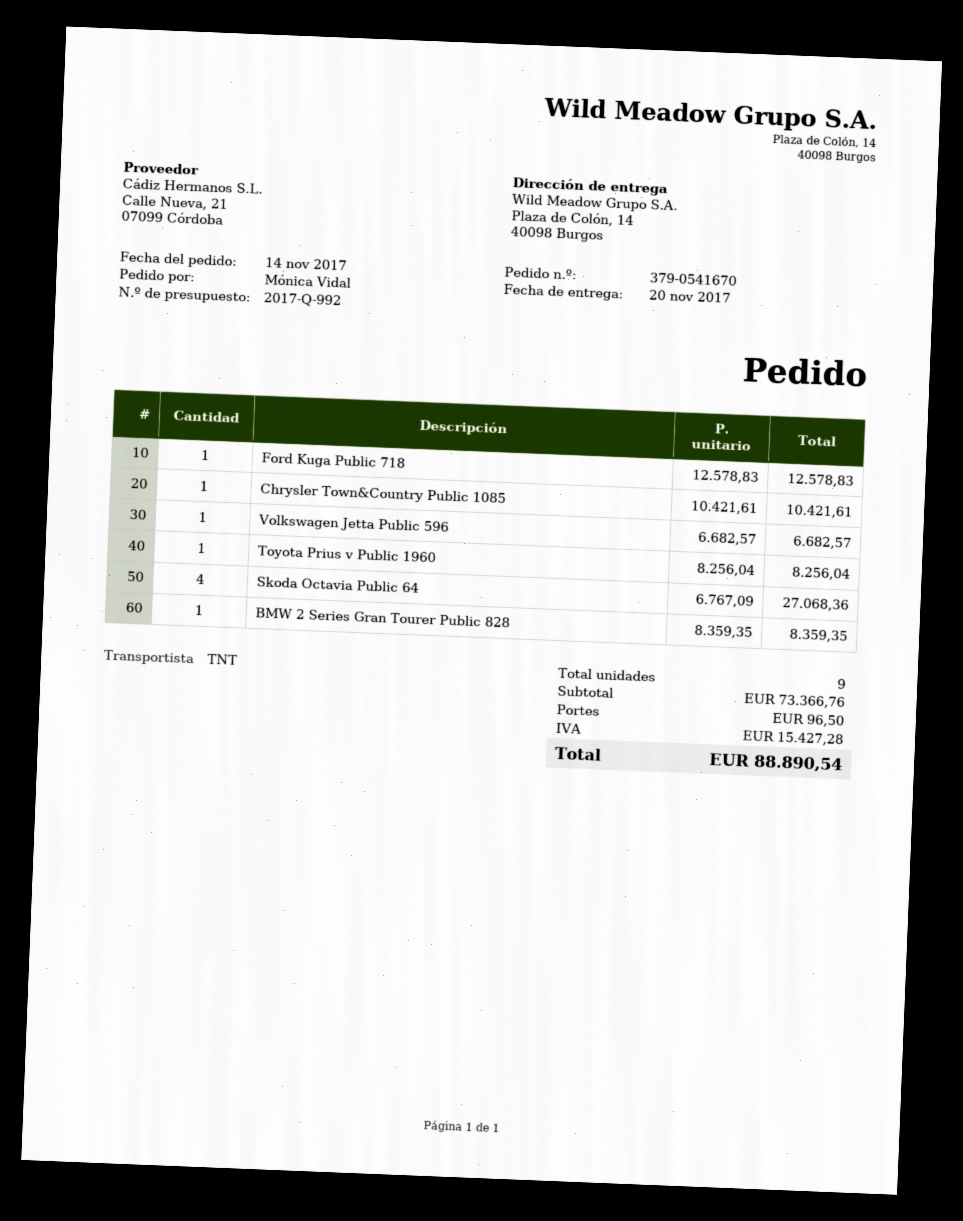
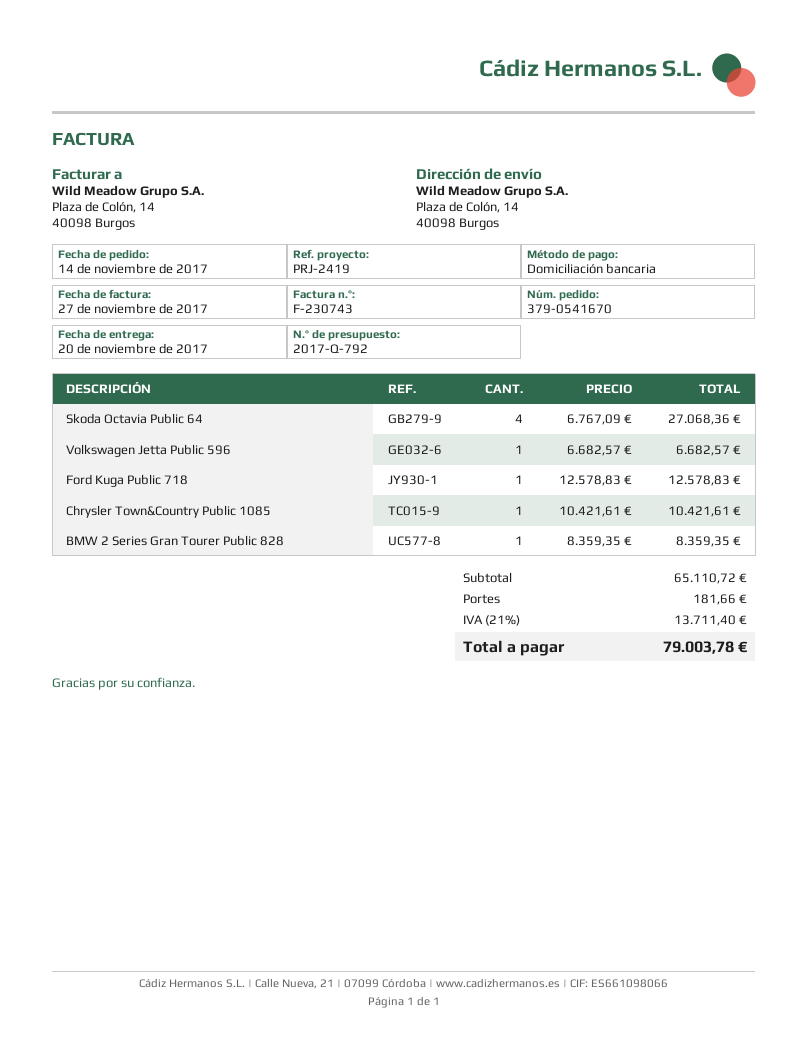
quote number: 2017-Q-992 -> 2017-Q-792
Toyota Prius v Public 1960: 1 x 8256.04 = 8256.04 -> none
subtotal: 73366.76 -> 65110.72
shipping: 96.50 -> 181.66
tax: 15427.28 -> 13711.40
total: 88890.54 -> 79003.78

